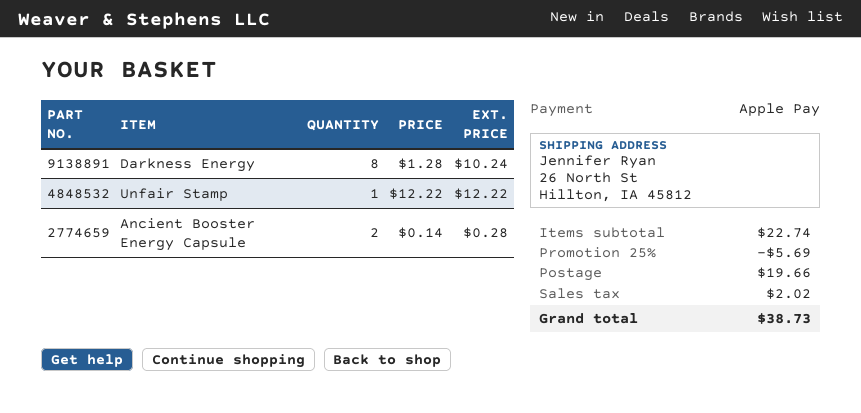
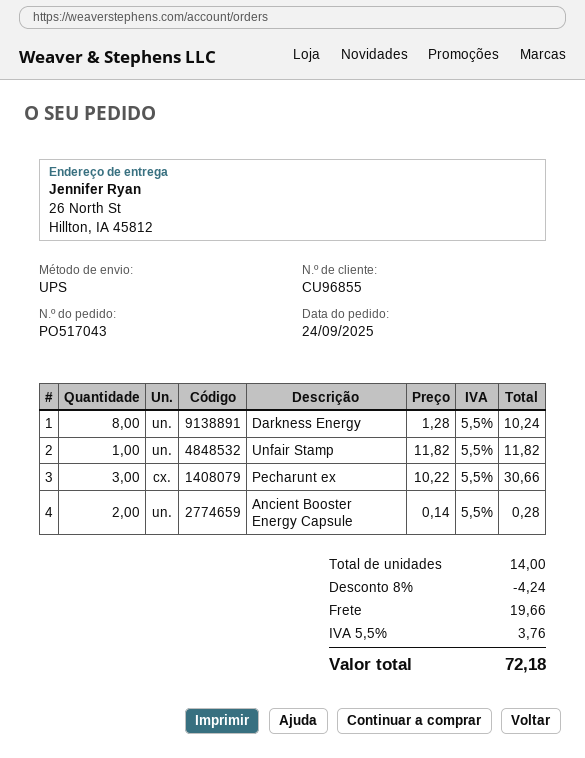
Unfair Stamp: 1 x 12.22 = 12.22 -> 1 x 11.82 = 11.82
Pecharunt ex: none -> 3 x 10.22 = 30.66
discount: 25% = 5.69 -> 8% = 4.24
tax: 2.02 -> 3.76
total: 38.73 -> 72.18

